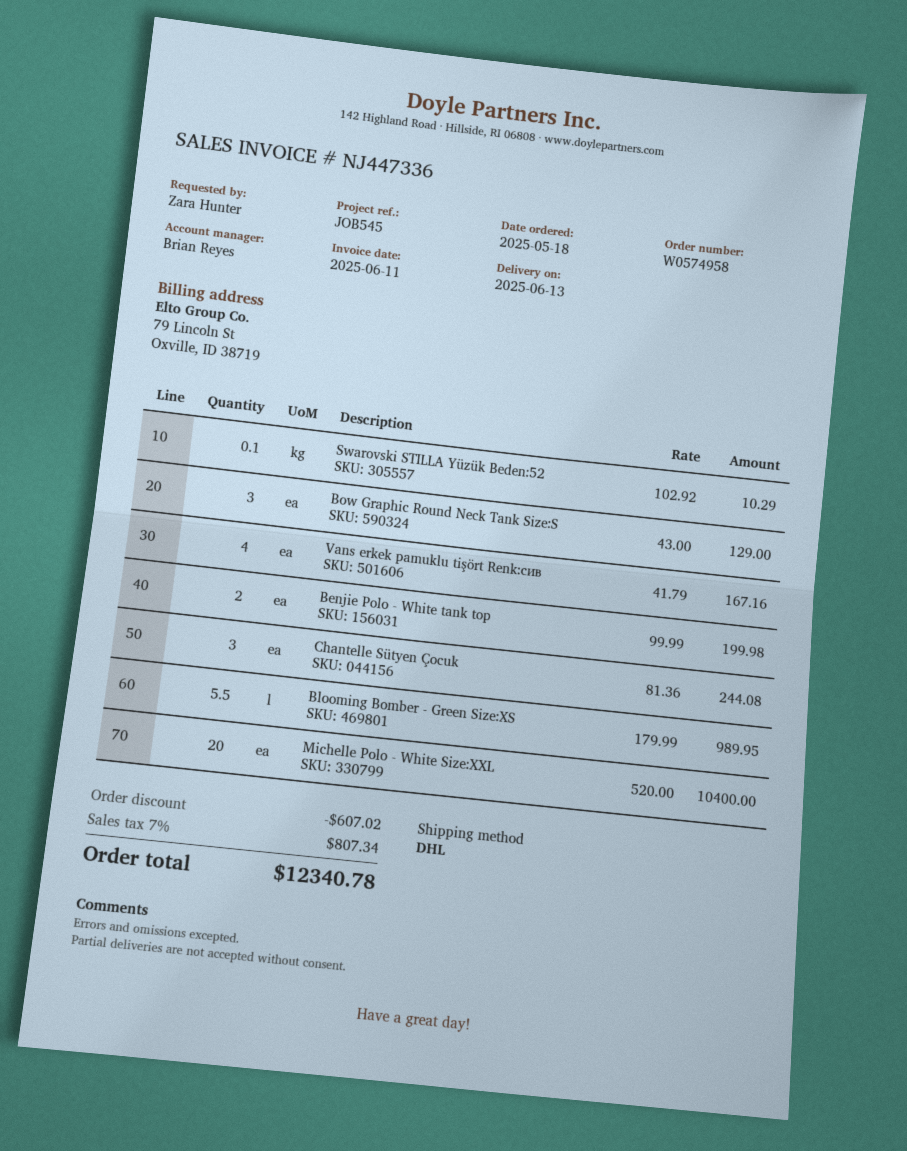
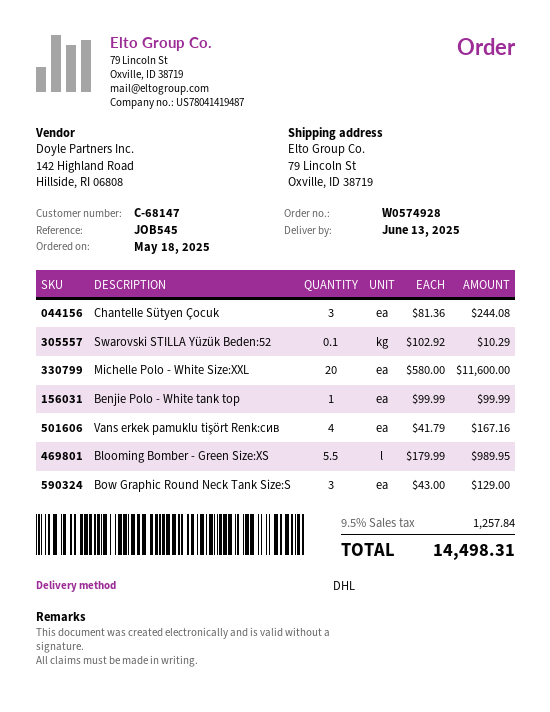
order number: W0574958 -> W0574928
Benjie Polo - White tank top: 2 x 99.99 = 199.98 -> 1 x 99.99 = 99.99
Michelle Polo - White Size:XXL: 20 x 520.00 = 10400.00 -> 20 x 580.00 = 11600.00
discount: 607.02 -> none
tax: 7% = 807.34 -> 9.5% = 1257.84
total: 12340.78 -> 14498.31

